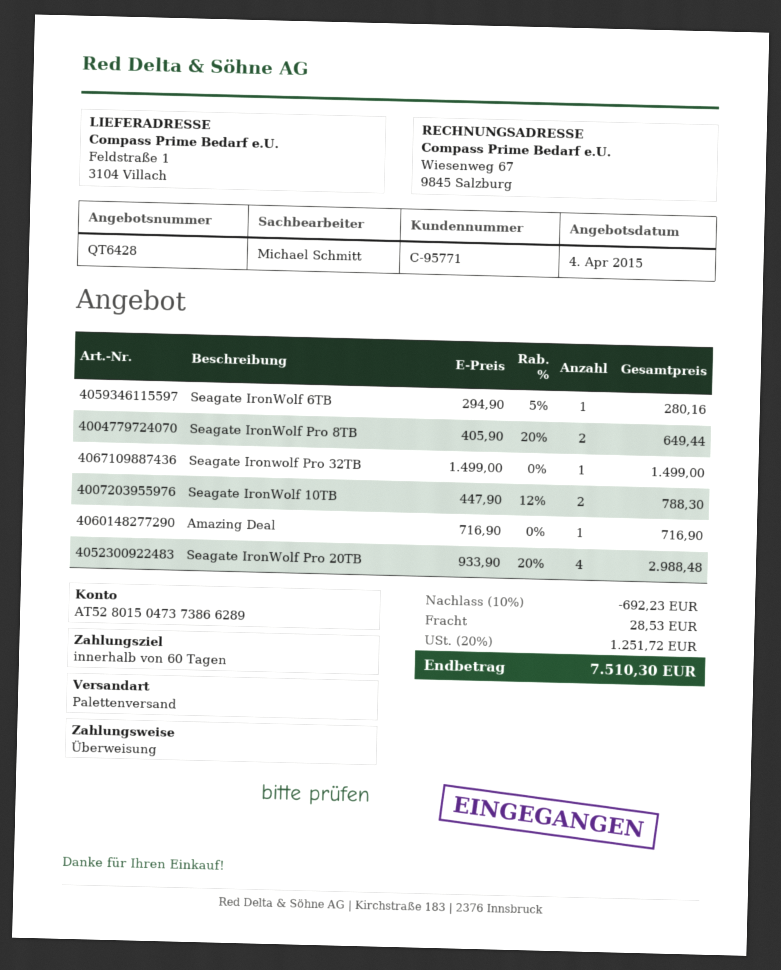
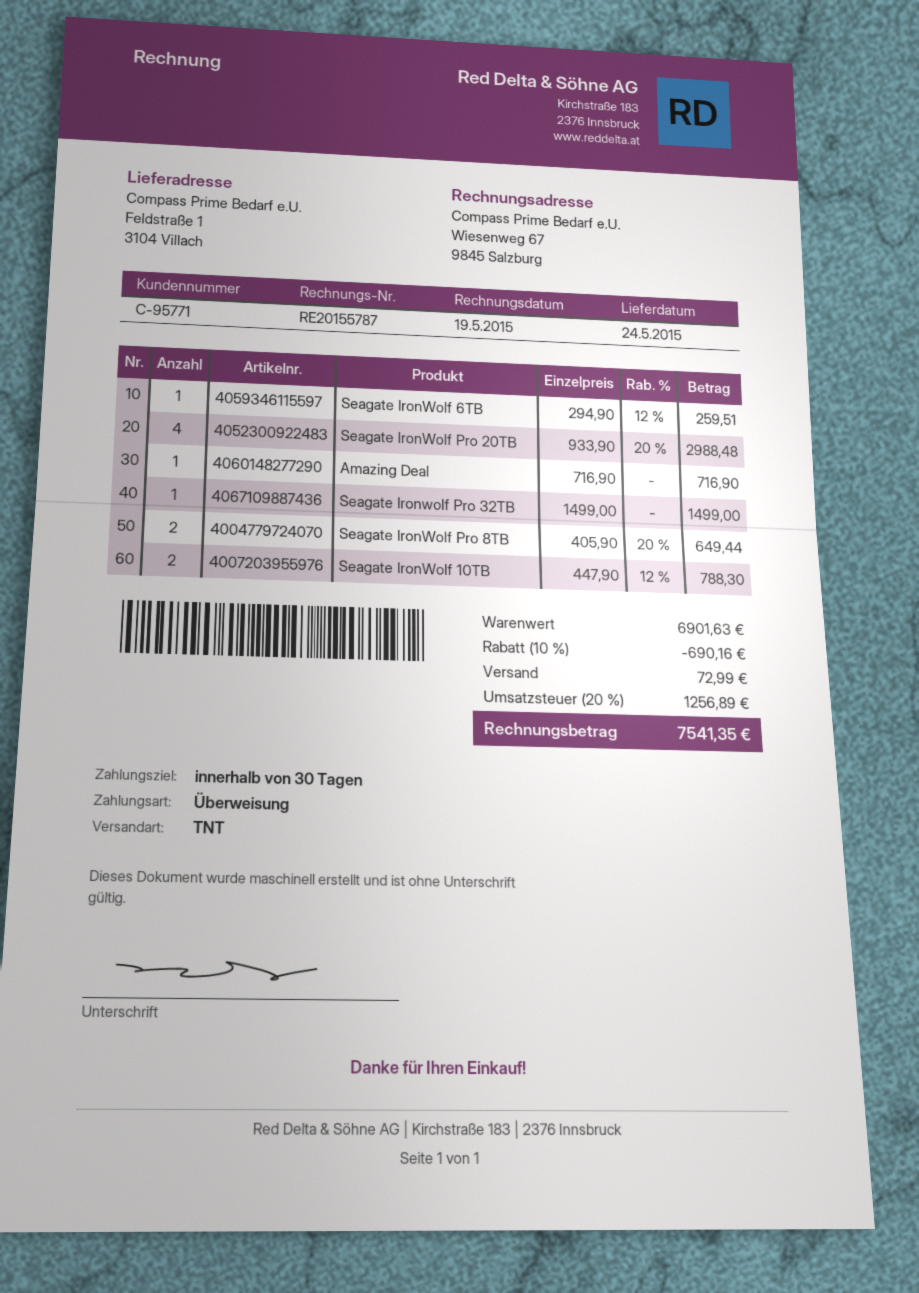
payment terms: 60 days -> 30 days
shipping method: pallet freight -> TNT
Seagate IronWolf 6TB: 1 x 294.90 - 5% = 280.16 -> 1 x 294.90 - 12% = 259.51
discount: 10% = 692.23 -> 10% = 690.16
shipping: 28.53 -> 72.99
tax: 20% = 1251.72 -> 20% = 1256.89
total: 7510.30 -> 7541.35

